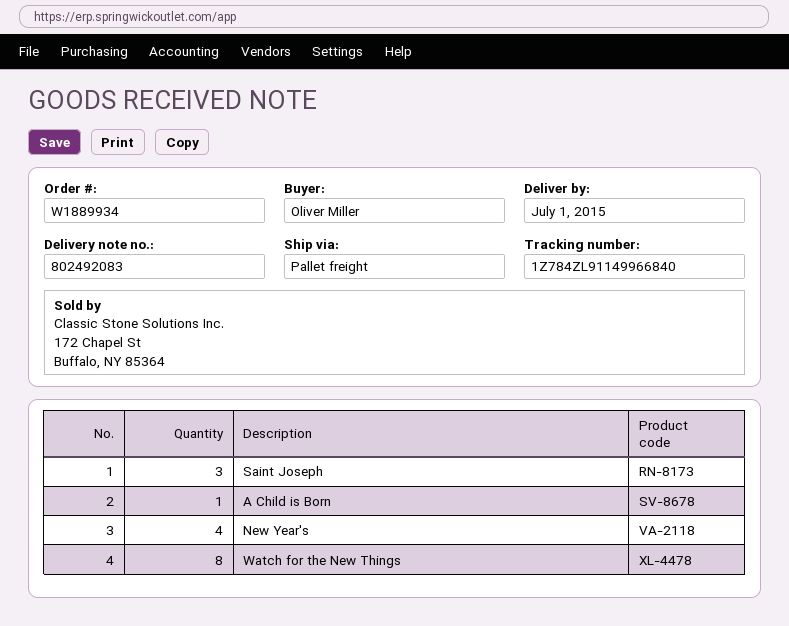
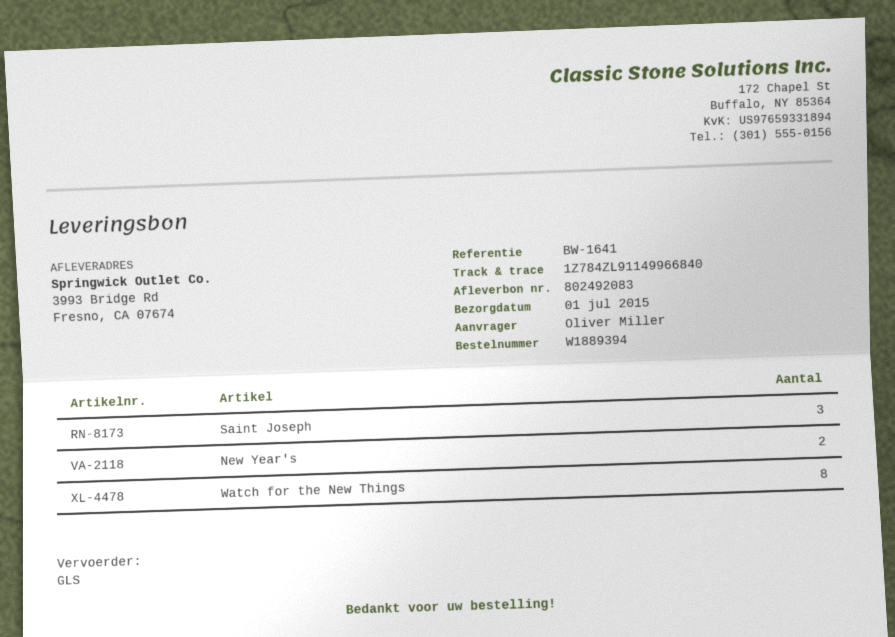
order number: W1889934 -> W1889394
shipping method: pallet freight -> GLS
A Child is Born: 1 -> none
New Year's: 4 -> 2

